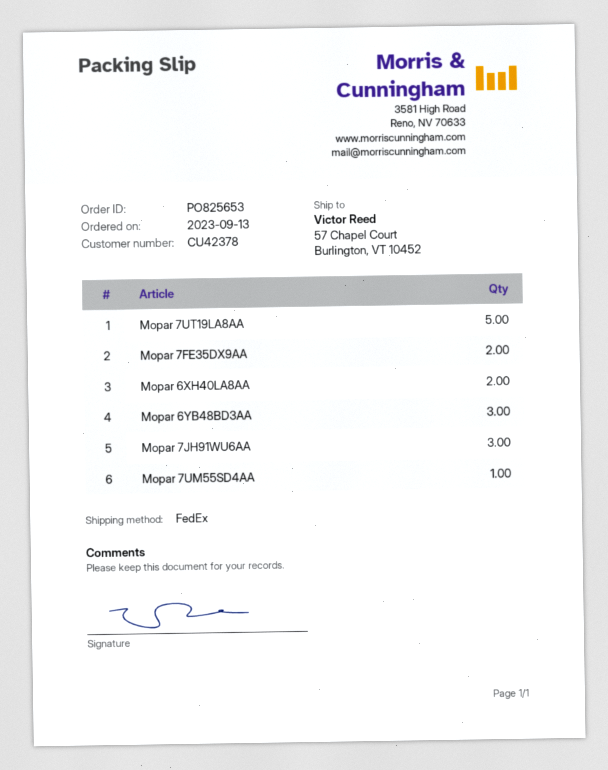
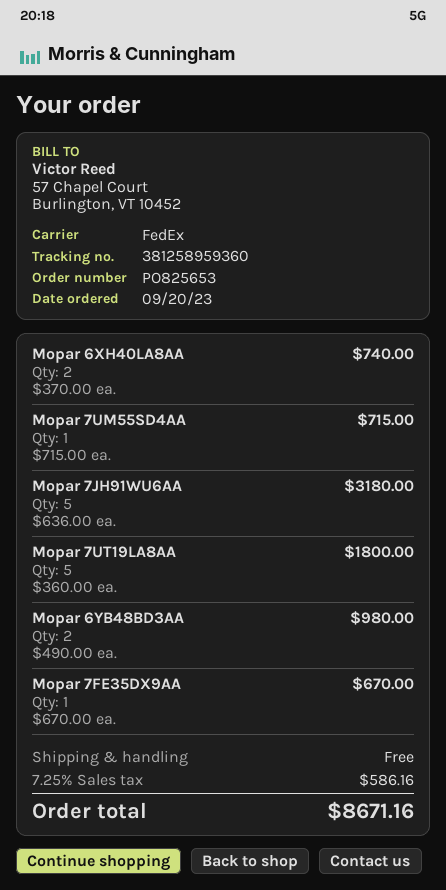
order date: 2023-09-13 -> 2023-09-20
Mopar 7FE35DX9AA: 2 -> 1
Mopar 6YB48BD3AA: 3 -> 2
Mopar 7JH91WU6AA: 3 -> 5

